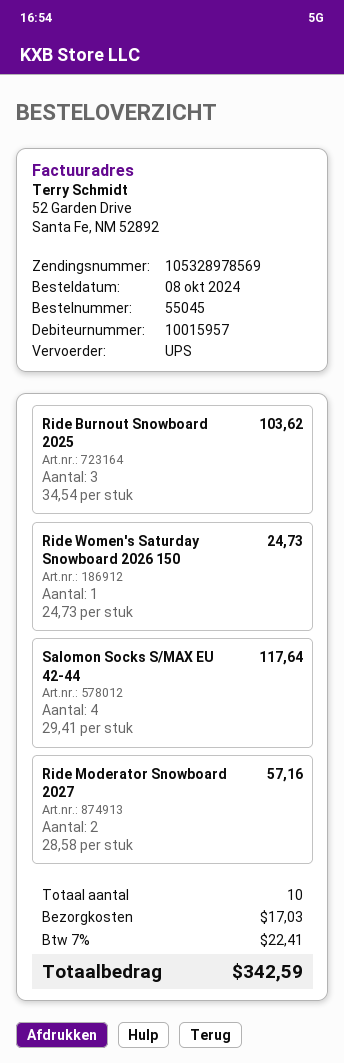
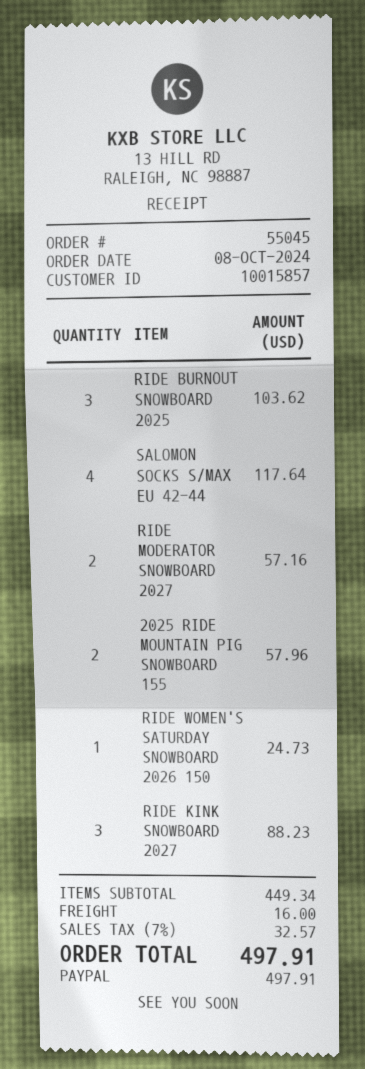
customer number: 10015957 -> 10015857
2025 RIDE MOUNTAIN PIG SNOWBOARD 155: none -> 2 for 57.96
RIDE KINK SNOWBOARD 2027: none -> 3 for 88.23
shipping: 17.03 -> 16.00
tax: 7% = 22.41 -> 7% = 32.57
total: 342.59 -> 497.91

